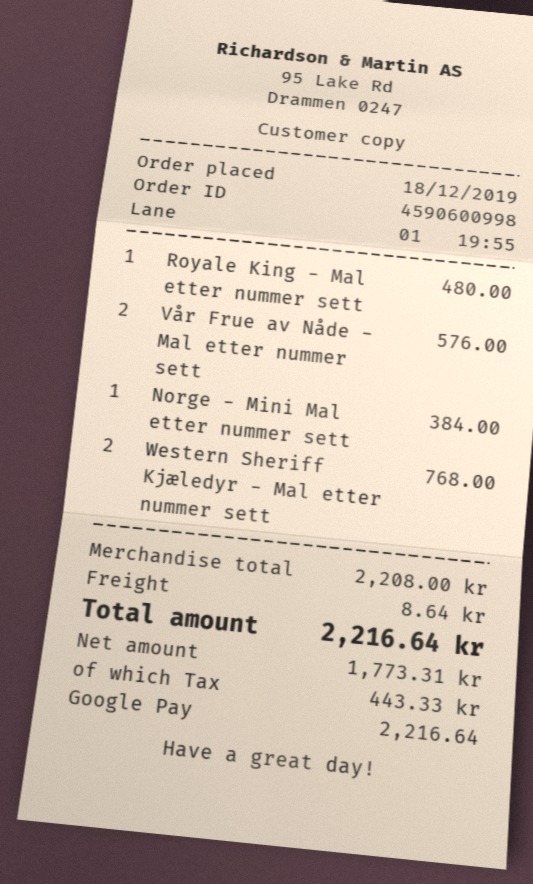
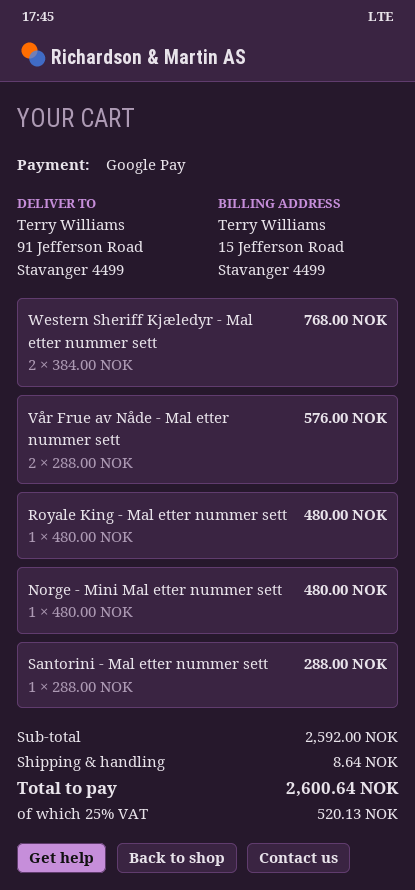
Norge - Mini Mal etter nummer sett: 1 for 384.00 -> 1 for 480.00
Santorini - Mal etter nummer sett: none -> 1 for 288.00
subtotal: 2208.00 -> 2592.00
tax: 443.33 -> 520.13
total: 2216.64 -> 2600.64

